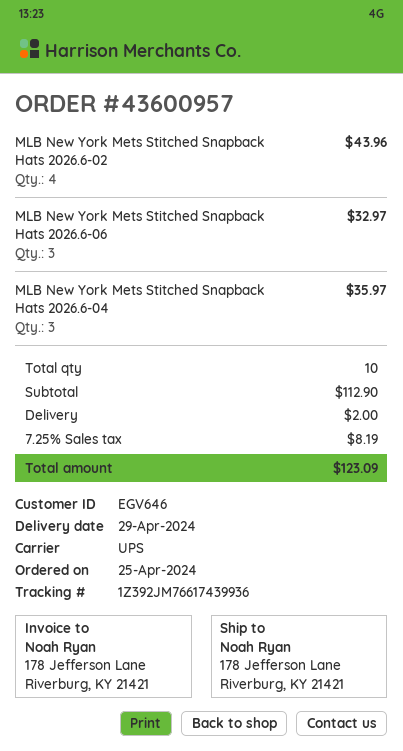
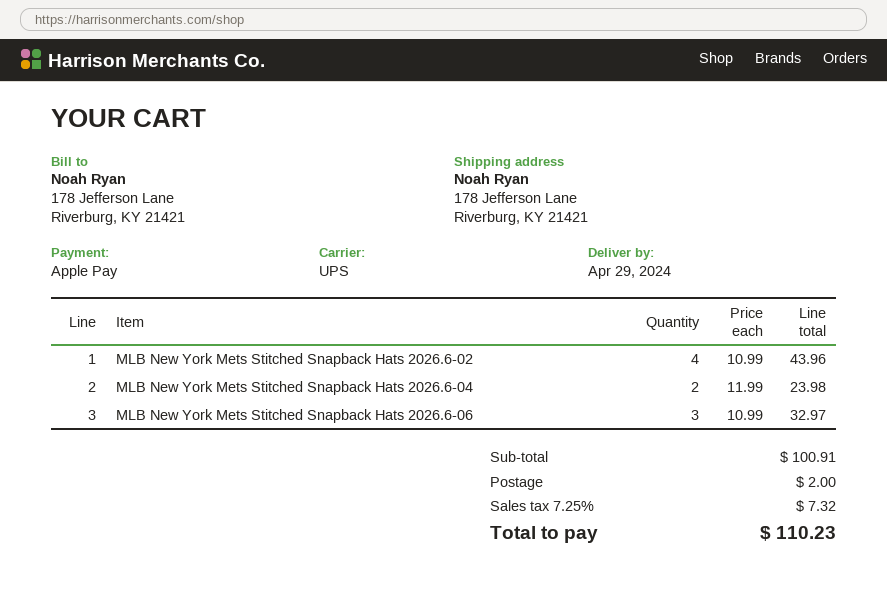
MLB New York Mets Stitched Snapback Hats 2026.6-04: 3 for 35.97 -> 2 for 23.98
subtotal: 112.90 -> 100.91
tax: 7.25% = 8.19 -> 7.25% = 7.32
total: 123.09 -> 110.23

